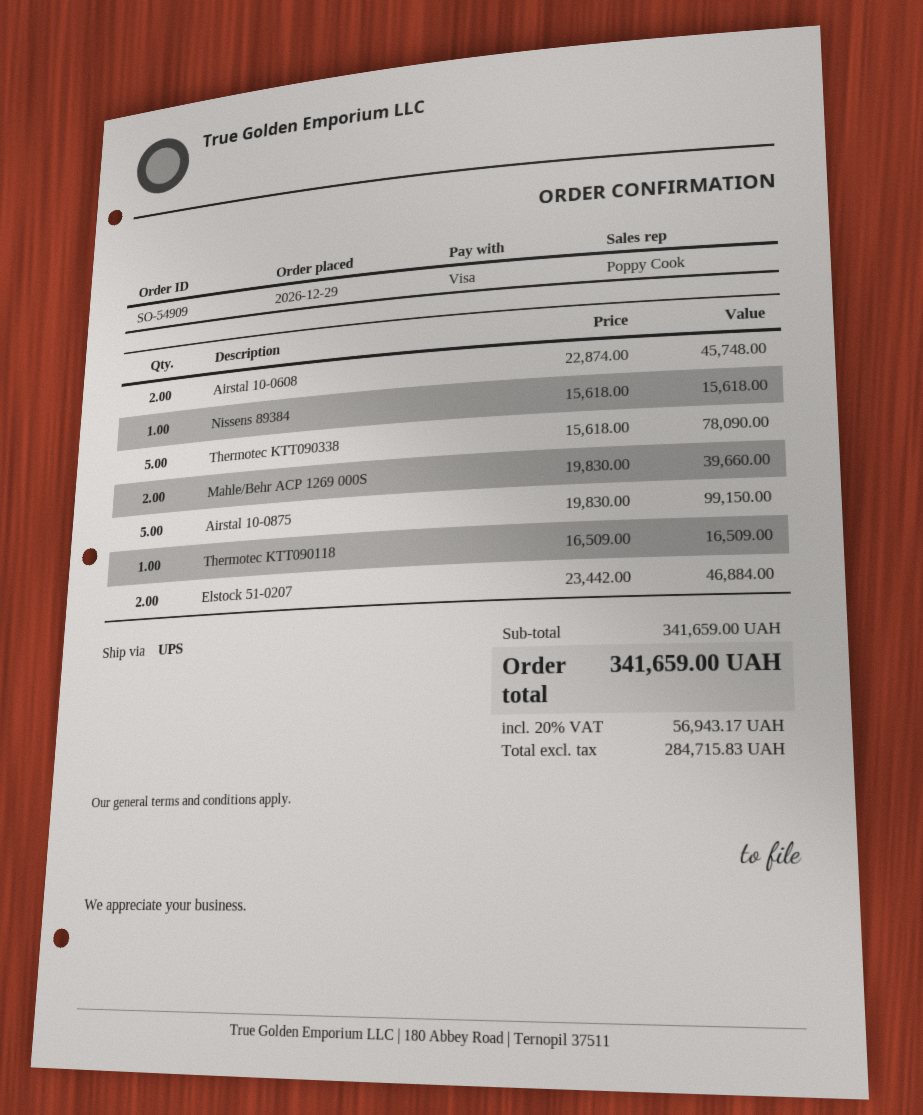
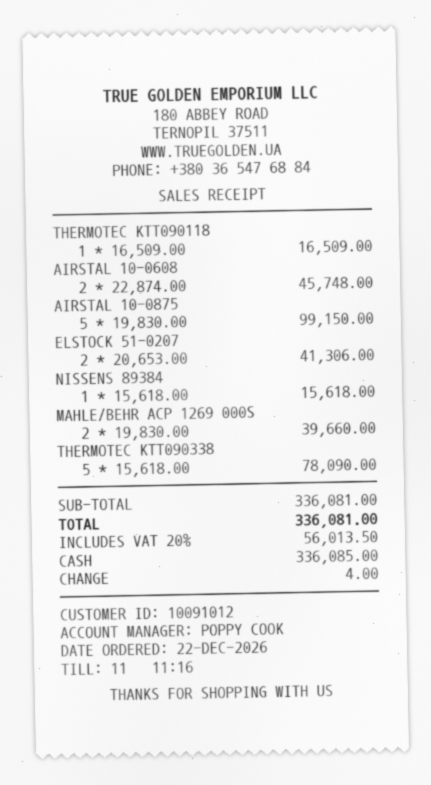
order date: 2026-12-29 -> 2026-12-22
payment method: Visa -> cash
Elstock 51-0207: 2 x 23442.00 = 46884.00 -> 2 x 20653.00 = 41306.00
subtotal: 341659.00 -> 336081.00
tax: 20% = 56943.17 -> 20% = 56013.50
total: 341659.00 -> 336081.00

